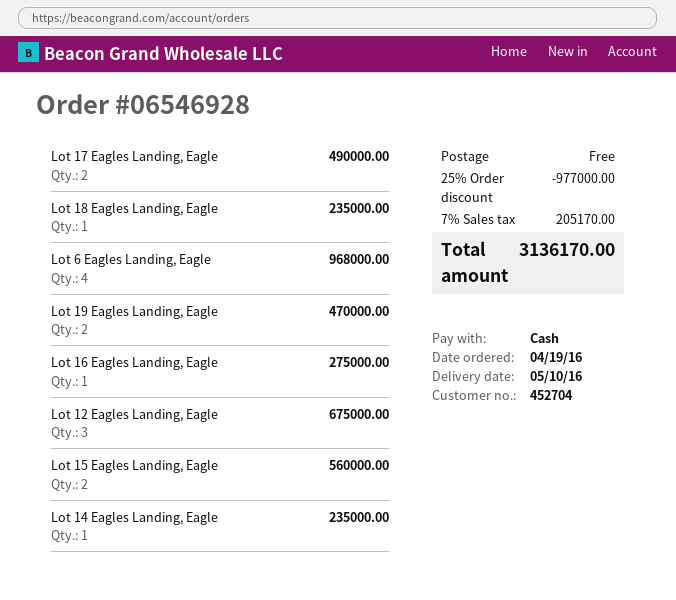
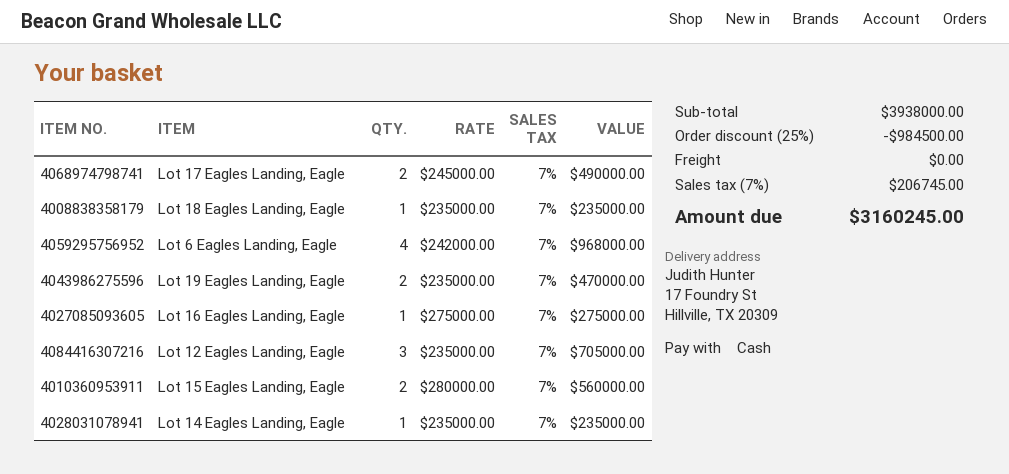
Lot 12 Eagles Landing, Eagle: 3 for 675000.00 -> 3 for 705000.00
discount: 25% = 977000.00 -> 25% = 984500.00
tax: 7% = 205170.00 -> 7% = 206745.00
total: 3136170.00 -> 3160245.00

